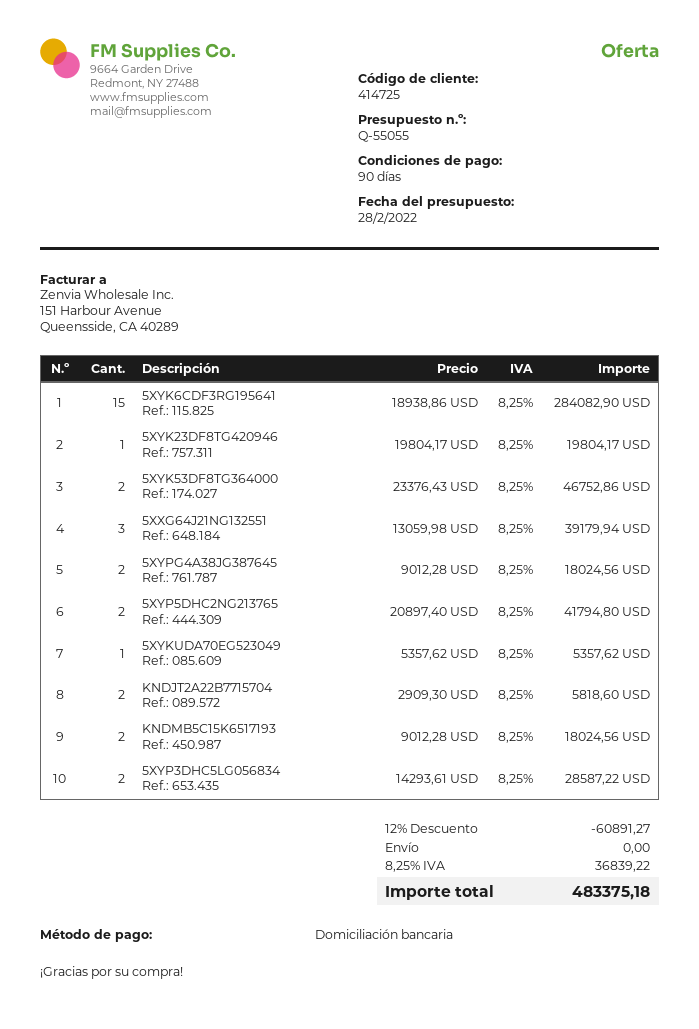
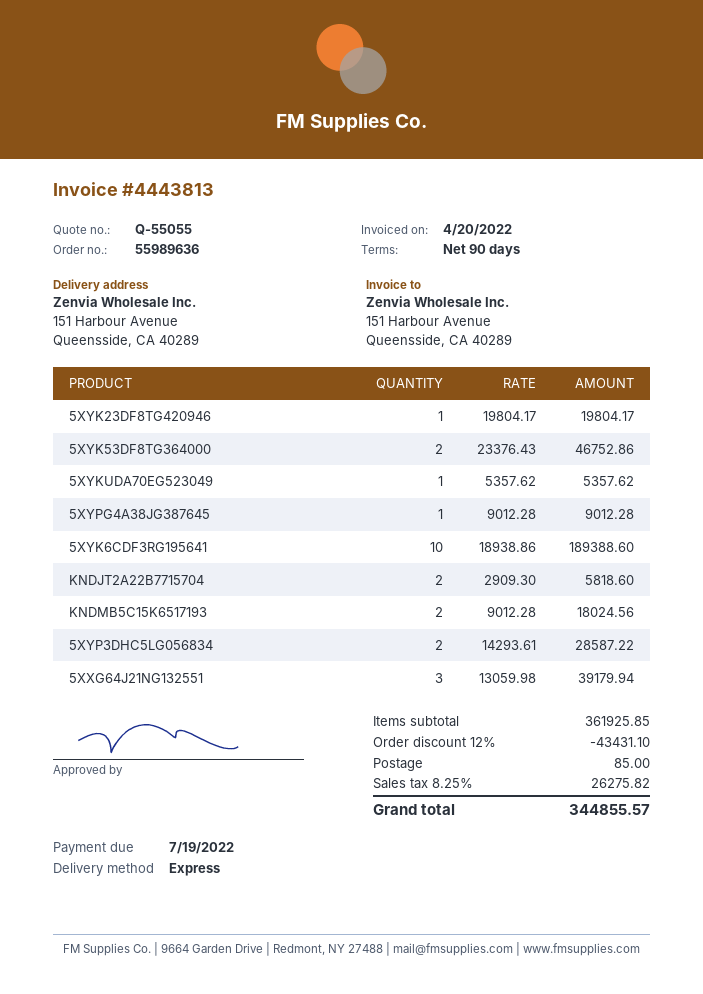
5XYK6CDF3RG195641: 15 x 18938.86 = 284082.90 -> 10 x 18938.86 = 189388.60
5XYPG4A38JG387645: 2 x 9012.28 = 18024.56 -> 1 x 9012.28 = 9012.28
5XYP5DHC2NG213765: 2 x 20897.40 = 41794.80 -> none
discount: 12% = 60891.27 -> 12% = 43431.10
shipping: 0.00 -> 85.00
tax: 8.25% = 36839.22 -> 8.25% = 26275.82
total: 483375.18 -> 344855.57

